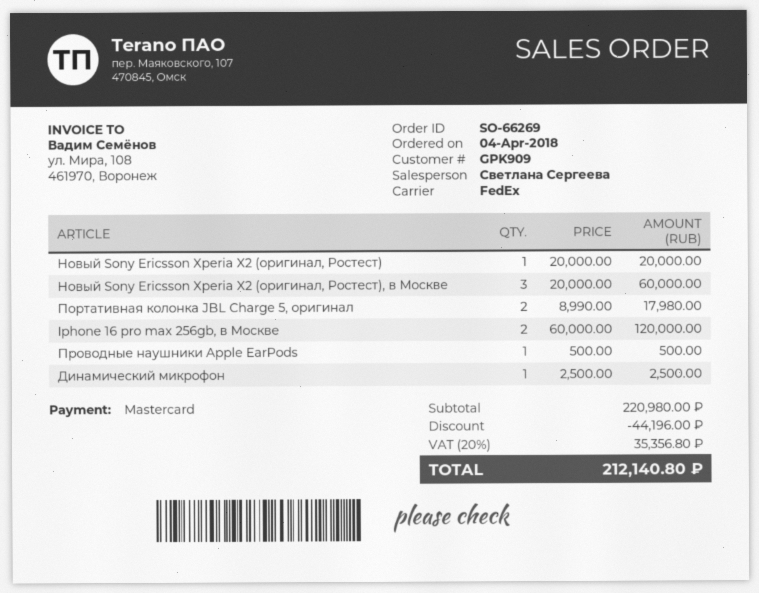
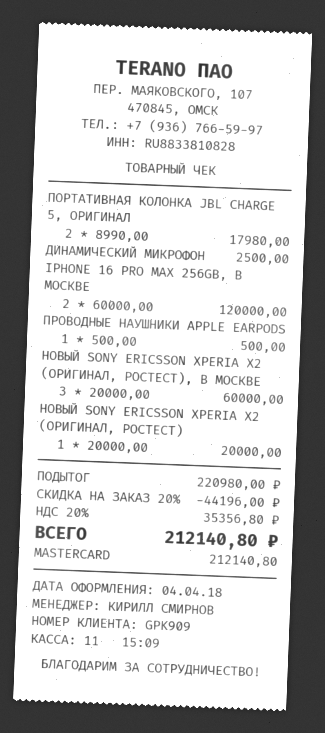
sales rep: Светлана Сергеева -> КИРИЛЛ СМИРНОВ

